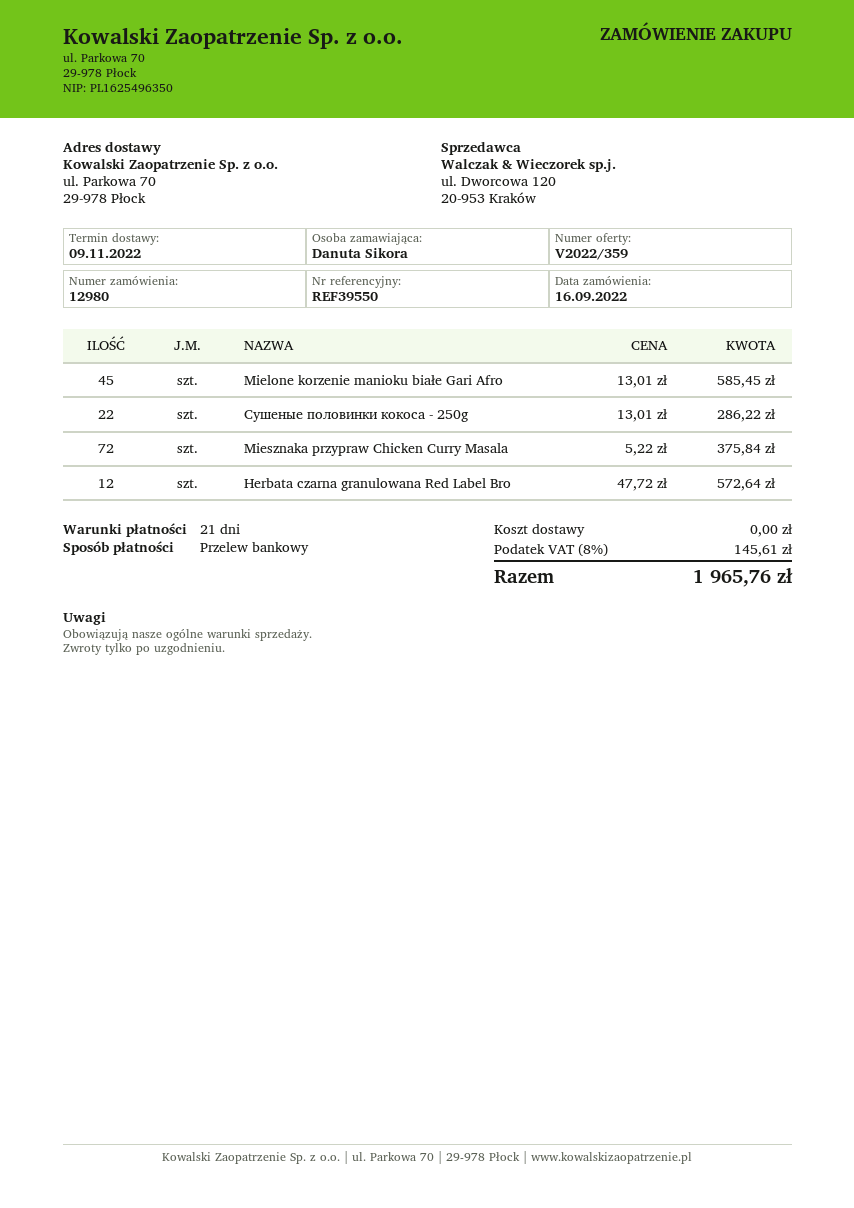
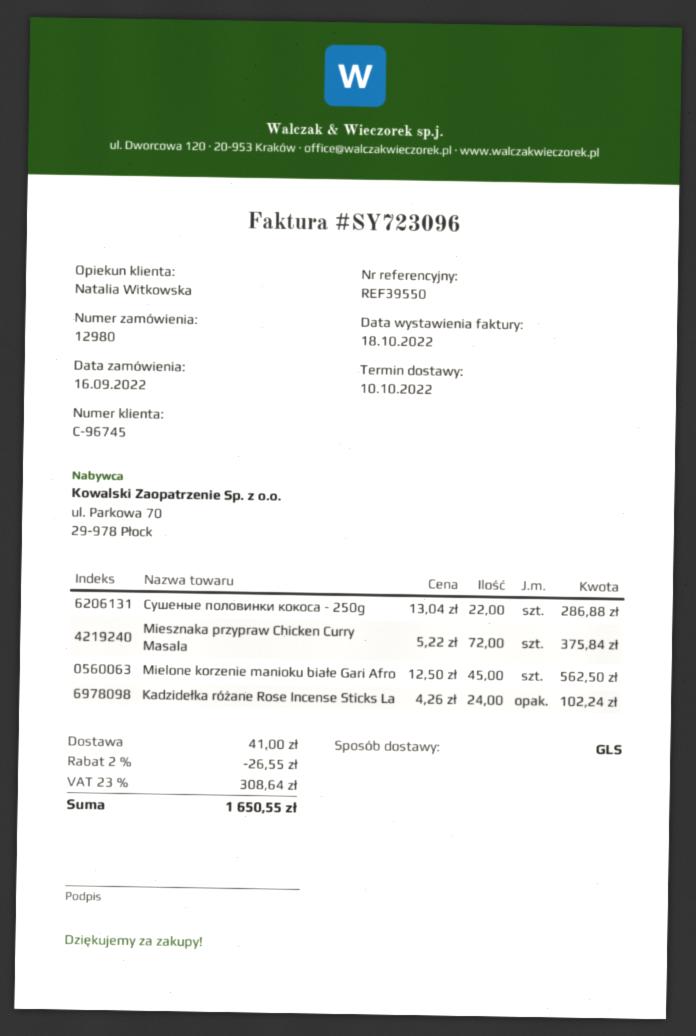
delivery date: 2022-11-09 -> 2022-10-10
Mielone korzenie manioku białe Gari Afro: 45 x 13.01 = 585.45 -> 45 x 12.50 = 562.50
Сушеные половинки кокоса - 250g: 22 x 13.01 = 286.22 -> 22 x 13.04 = 286.88
Herbata czarna granulowana Red Label Bro: 12 x 47.72 = 572.64 -> none
Kadzidełka różane Rose Incense Sticks La: none -> 24 x 4.26 = 102.24
discount: none -> 2% = 26.55
shipping: 0.00 -> 41.00
tax: 8% = 145.61 -> 23% = 308.64
total: 1965.76 -> 1650.55

